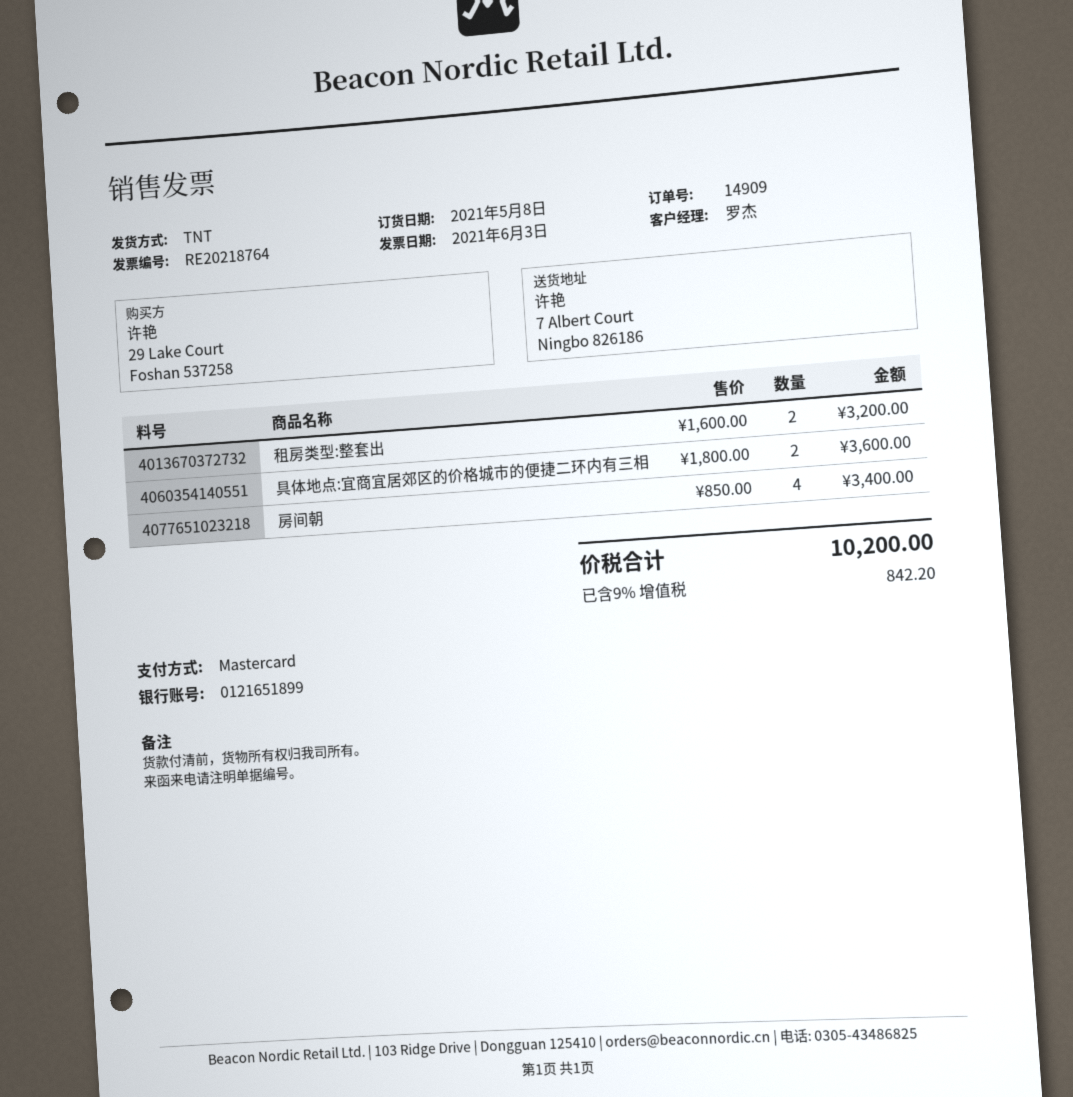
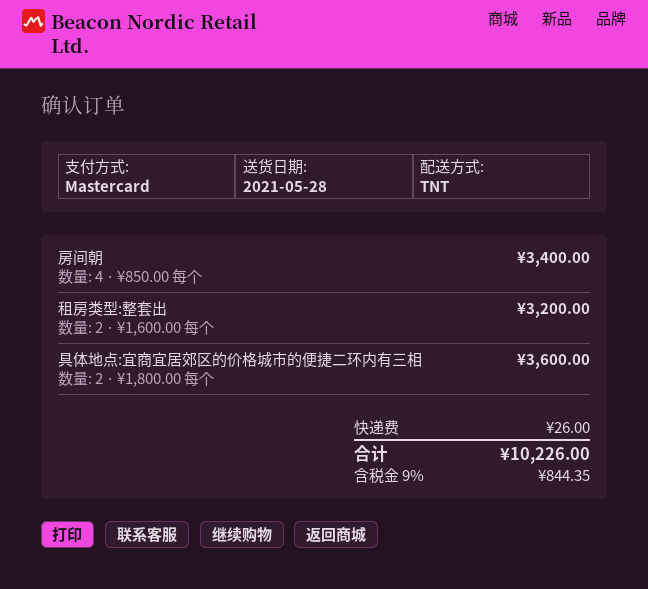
shipping: none -> 26.00
tax: 9% = 842.20 -> 9% = 844.35
total: 10200.00 -> 10226.00

